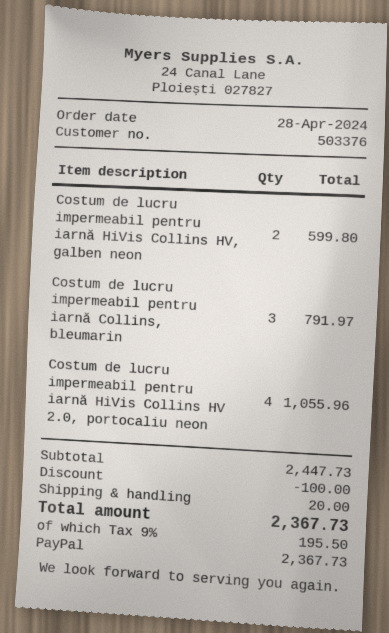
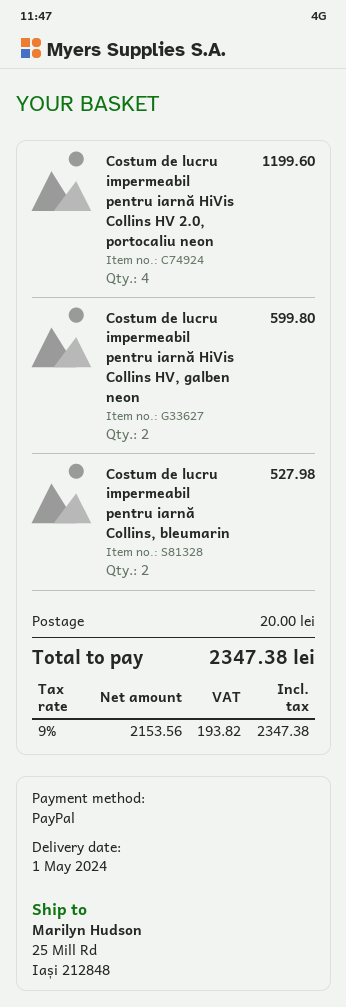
Costum de lucru impermeabil pentru iarnă Collins, bleumarin: 3 for 791.97 -> 2 for 527.98
Costum de lucru impermeabil pentru iarnă HiVis Collins HV 2.0, portocaliu neon: 4 for 1055.96 -> 4 for 1199.60
discount: 100.00 -> none
tax: 9% = 195.50 -> 9% = 193.82
total: 2367.73 -> 2347.38

